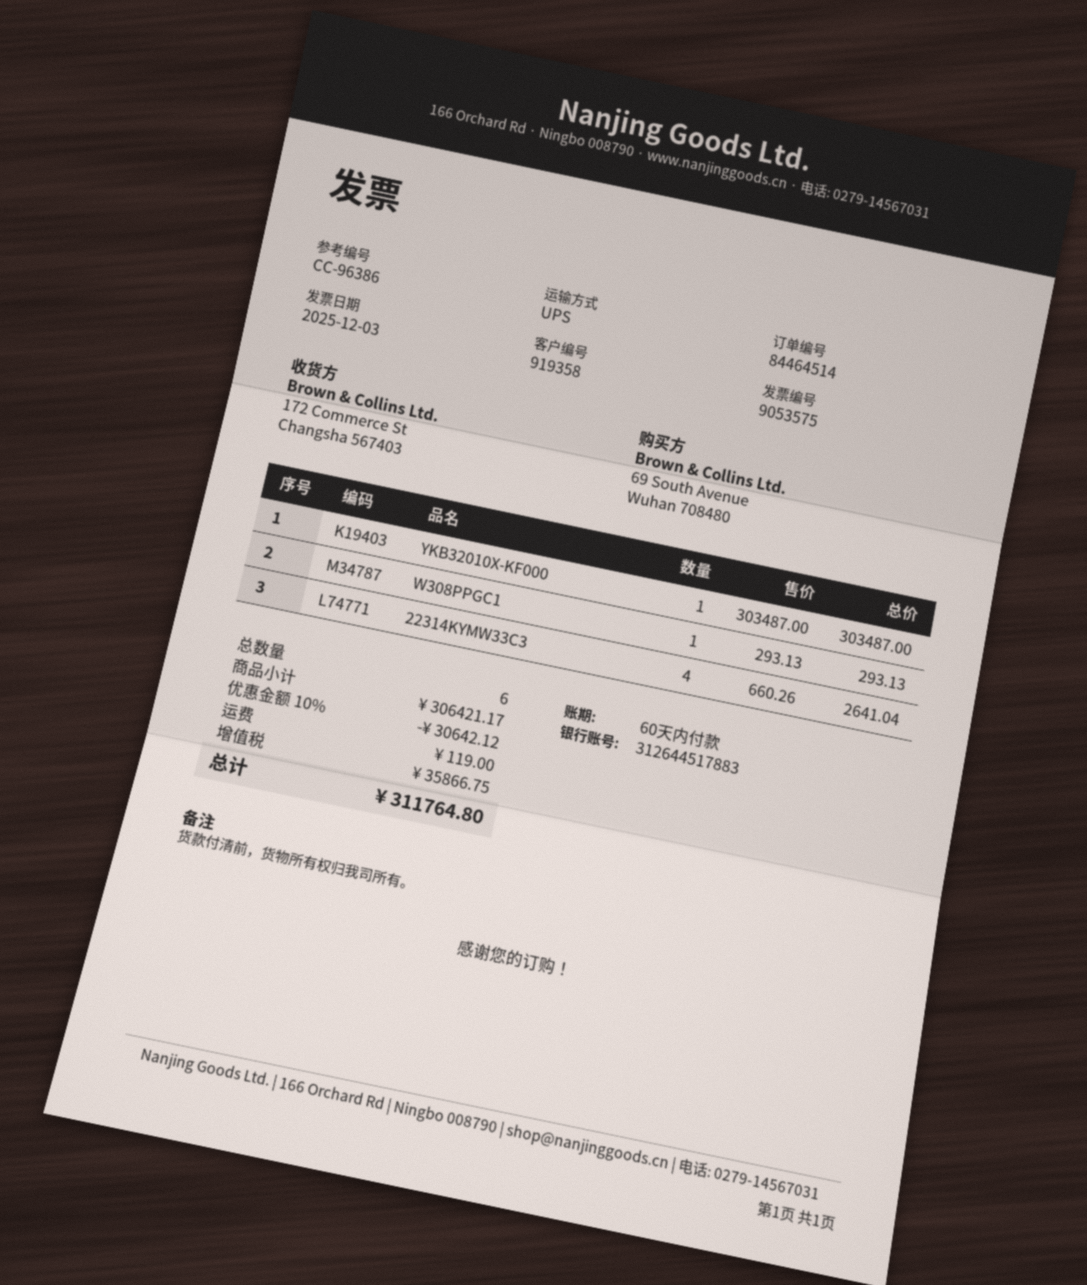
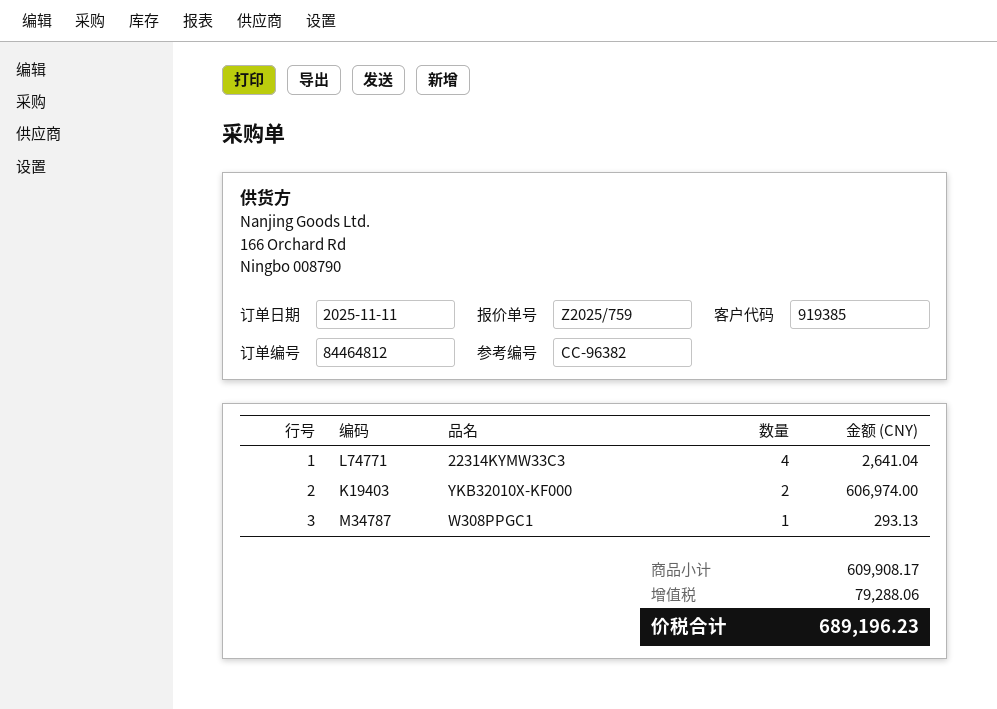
order number: 84464514 -> 84464812
customer number: 919358 -> 919385
reference: CC-96386 -> CC-96382
YKB32010X-KF000: 1 for 303487.00 -> 2 for 606974.00
subtotal: 306421.17 -> 609908.17
discount: 10% = 30642.12 -> none
shipping: 119.00 -> none
tax: 35866.75 -> 79288.06
total: 311764.80 -> 689196.23

